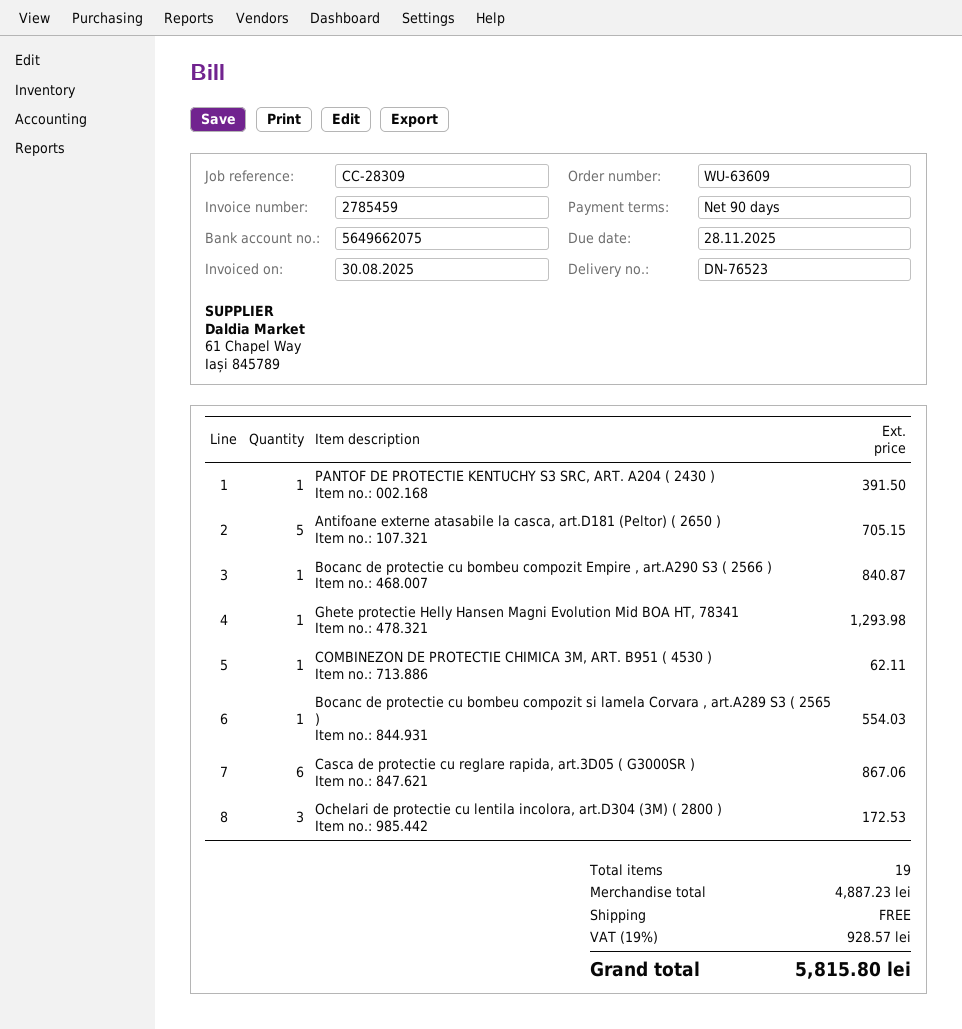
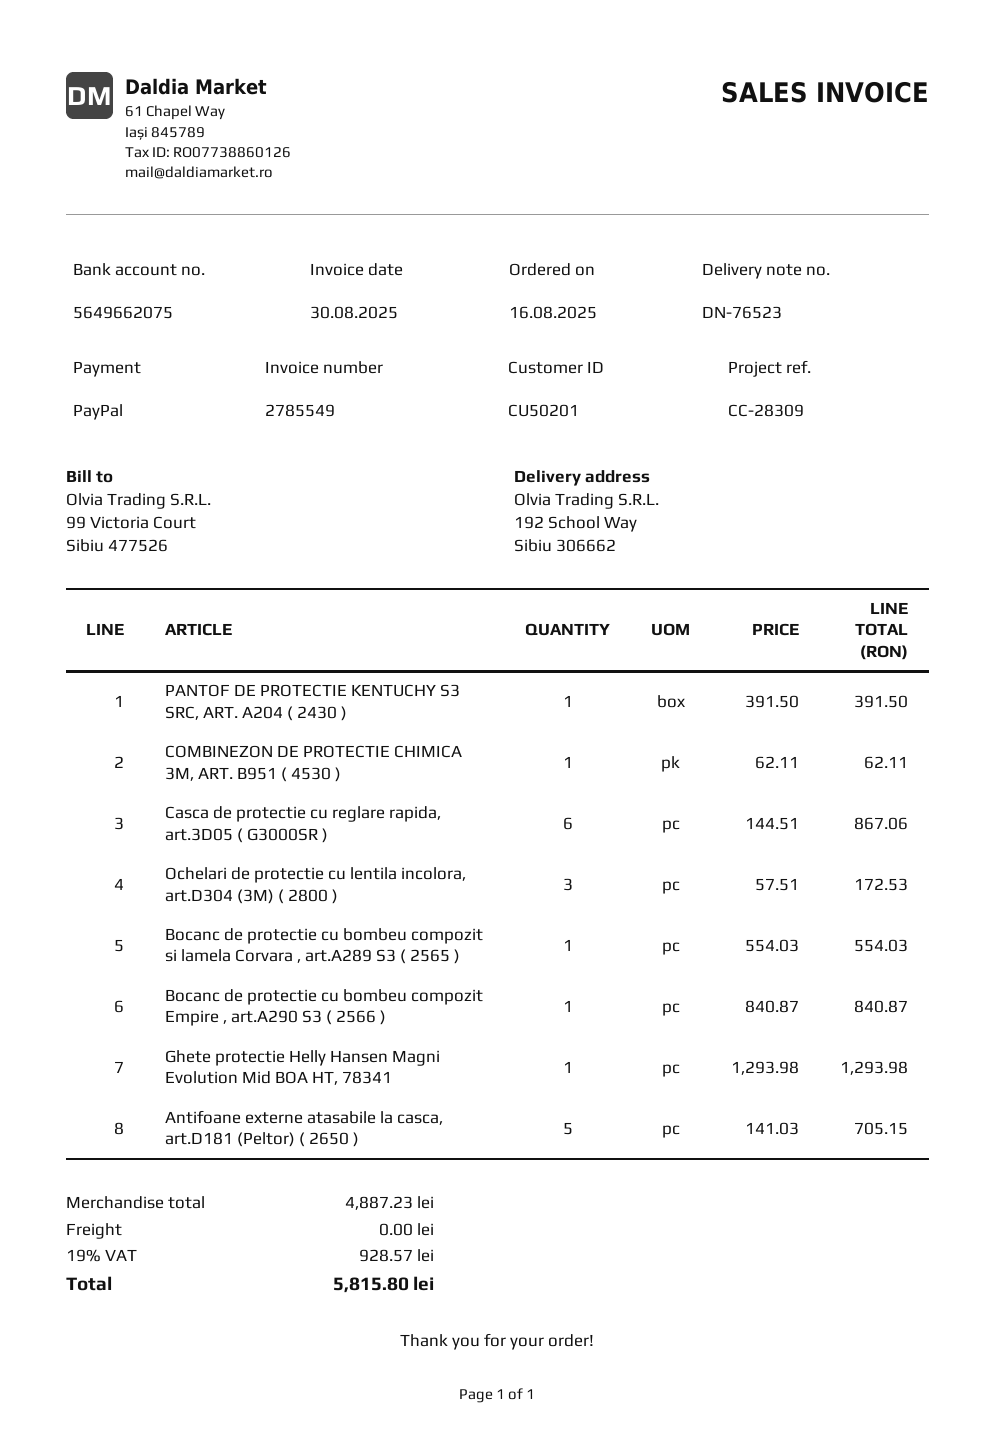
invoice number: 2785459 -> 2785549

